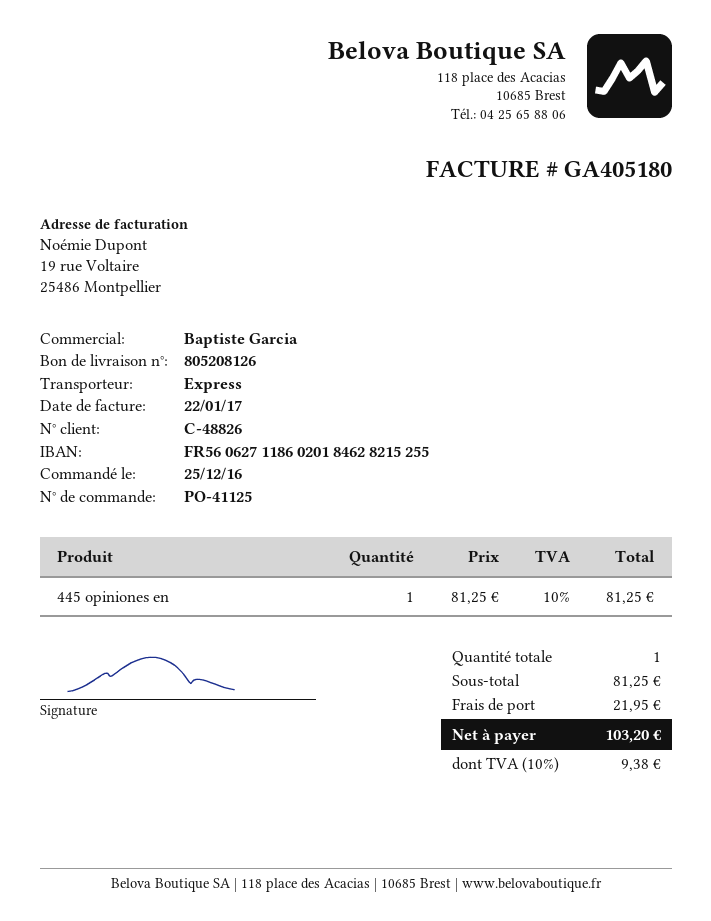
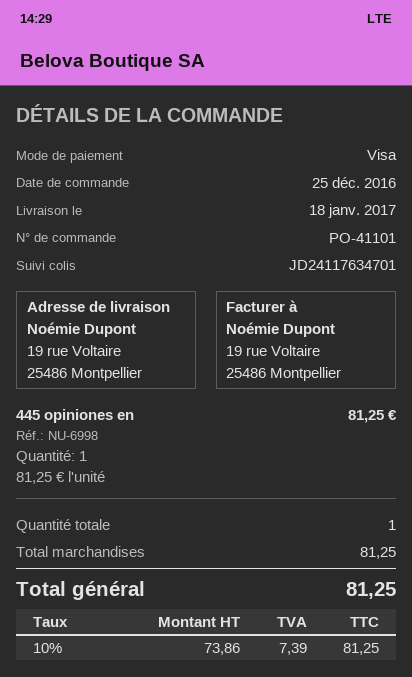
order number: PO-41125 -> PO-41101
shipping: 21.95 -> none
tax: 10% = 9.38 -> 10% = 7.39
total: 103.20 -> 81.25

